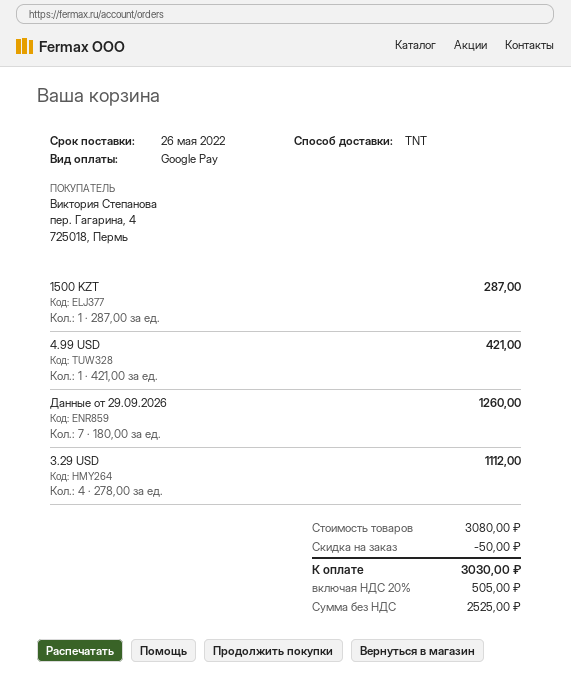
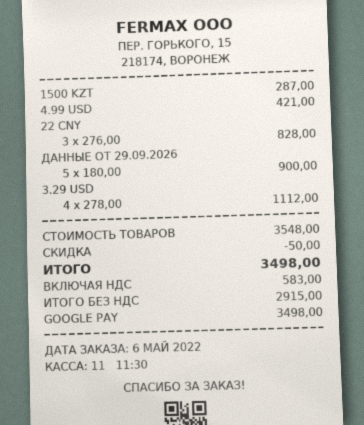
Данные от 29.09.2026: 7 x 180.00 = 1260.00 -> 5 x 180.00 = 900.00
22 CNY: none -> 3 x 276.00 = 828.00
subtotal: 3080.00 -> 3548.00
net: 2525.00 -> 2915.00
tax: 505.00 -> 583.00
total: 3030.00 -> 3498.00

